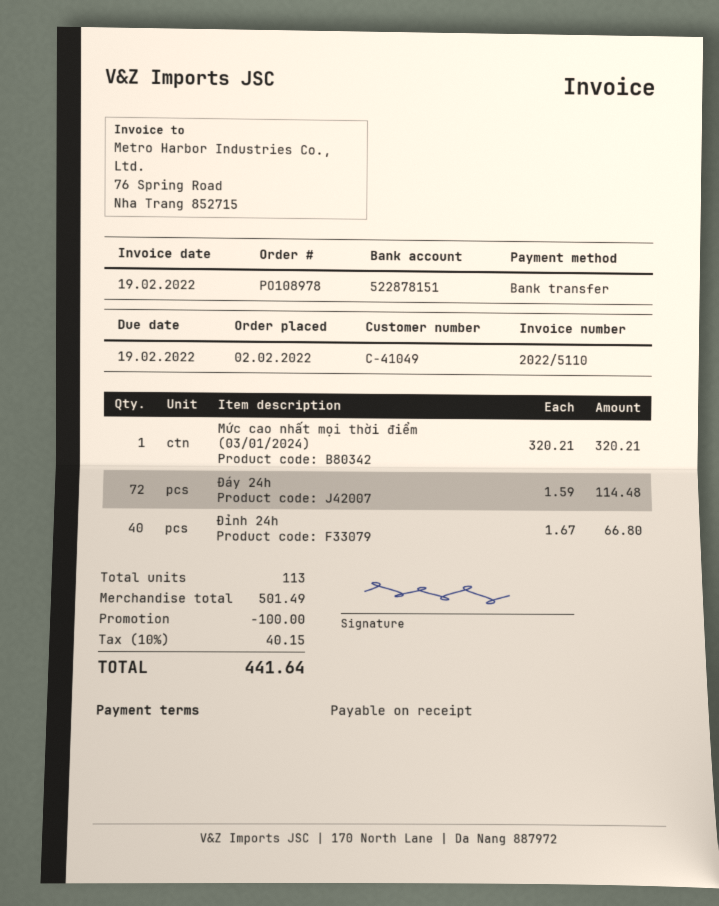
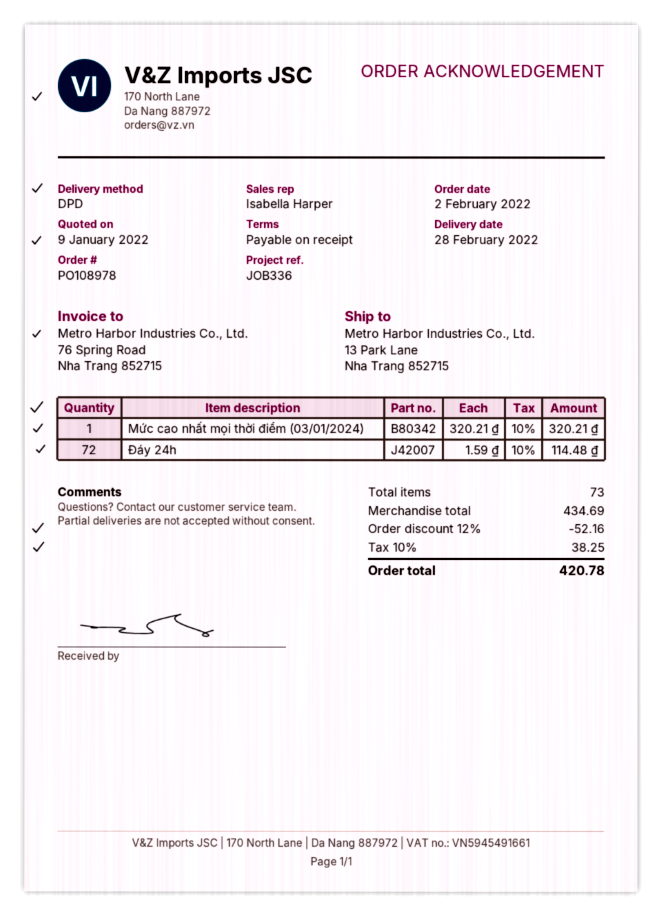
Đỉnh 24h: 40 x 1.67 = 66.80 -> none
total quantity: 113 -> 73
subtotal: 501.49 -> 434.69
discount: 100.00 -> 52.16
tax: 10% = 40.15 -> 10% = 38.25
total: 441.64 -> 420.78

